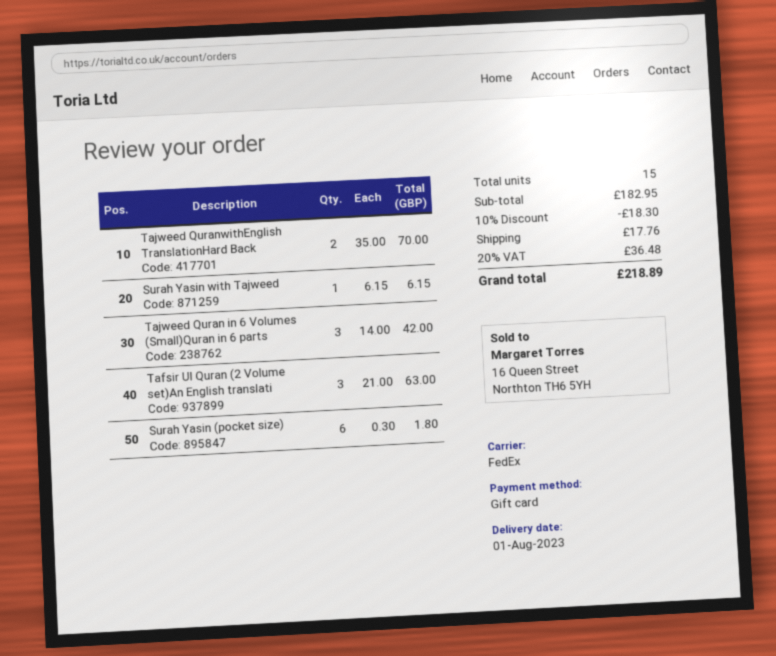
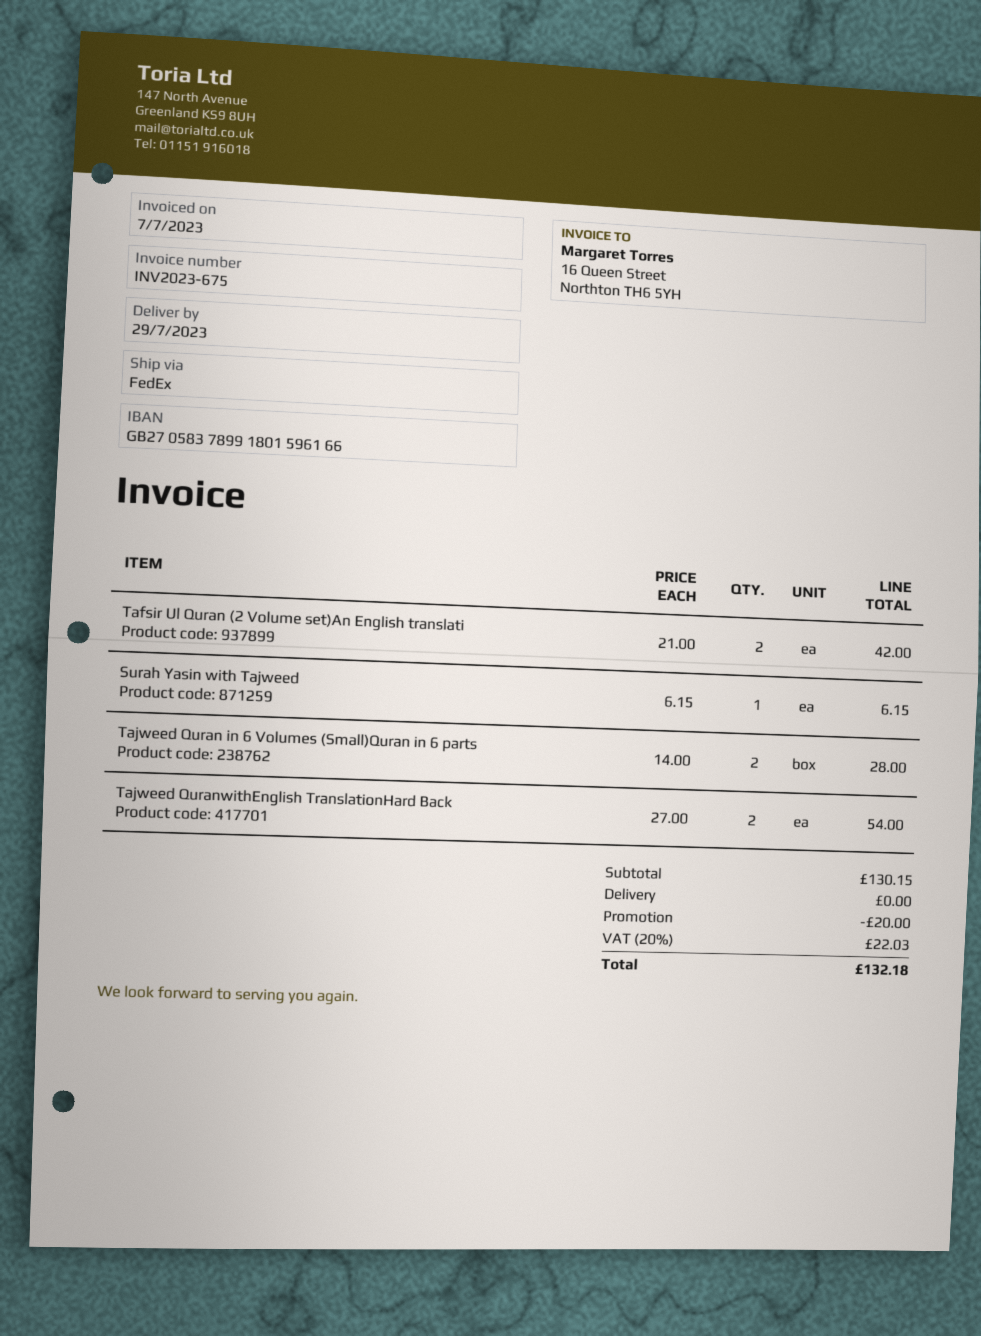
delivery date: 2023-08-01 -> 2023-07-29
Tajweed QuranwithEnglish TranslationHard Back: 2 x 35.00 = 70.00 -> 2 x 27.00 = 54.00
Tajweed Quran in 6 Volumes (Small)Quran in 6 parts: 3 x 14.00 = 42.00 -> 2 x 14.00 = 28.00
Tafsir Ul Quran (2 Volume set)An English translati: 3 x 21.00 = 63.00 -> 2 x 21.00 = 42.00
Surah Yasin (pocket size): 6 x 0.30 = 1.80 -> none
subtotal: 182.95 -> 130.15
discount: 18.30 -> 20.00
shipping: 17.76 -> 0.00
tax: 20% = 36.48 -> 20% = 22.03
total: 218.89 -> 132.18

